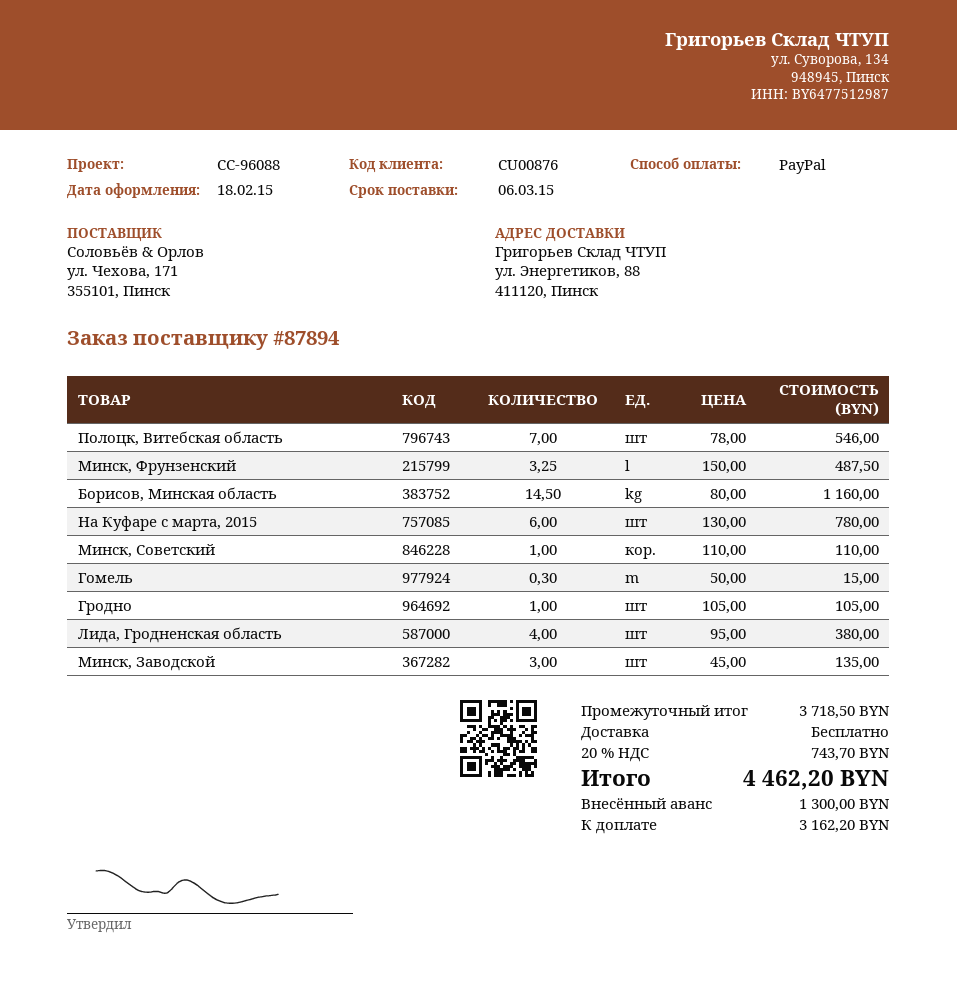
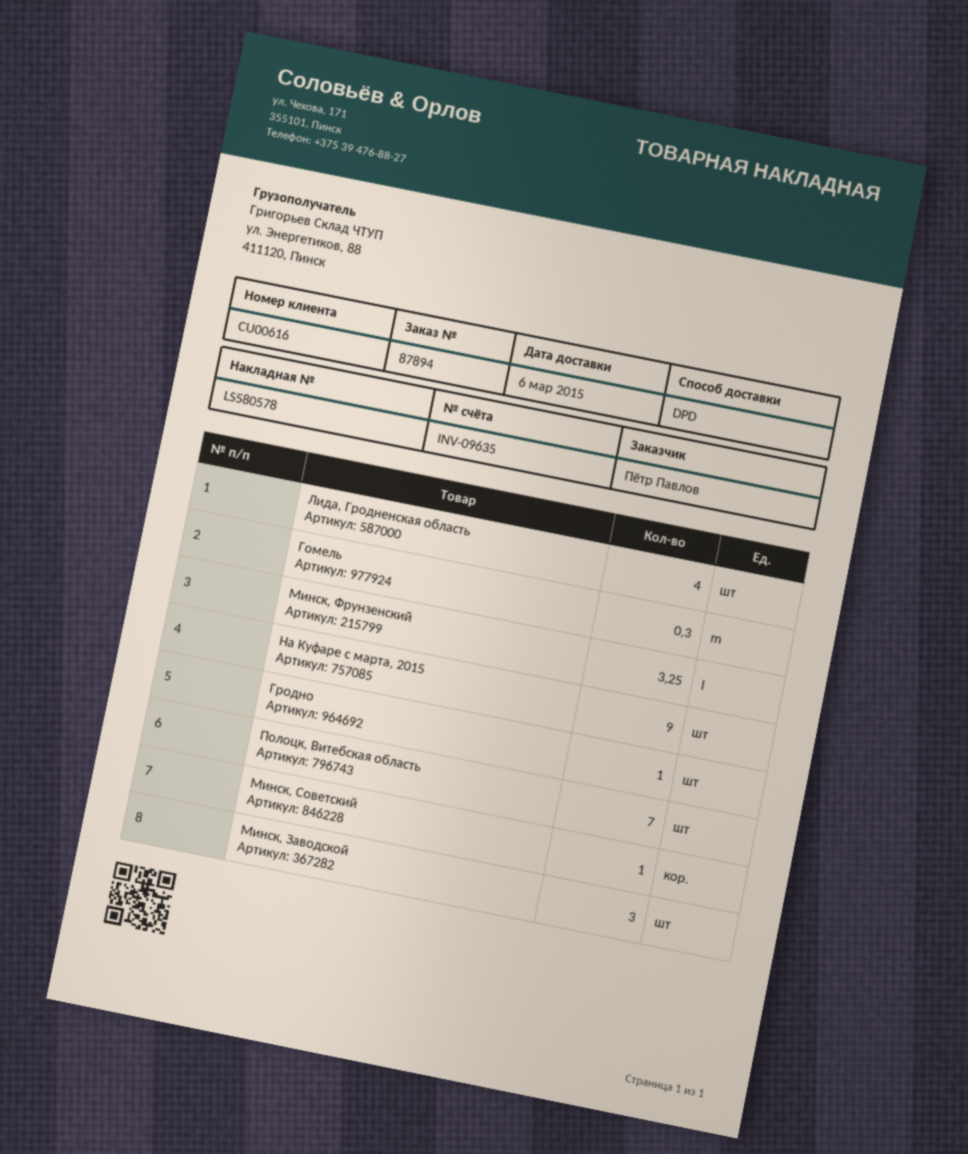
customer number: CU00876 -> CU00616
Борисов, Минская область: 14.5 -> none
На Куфаре с марта, 2015: 6 -> 9

